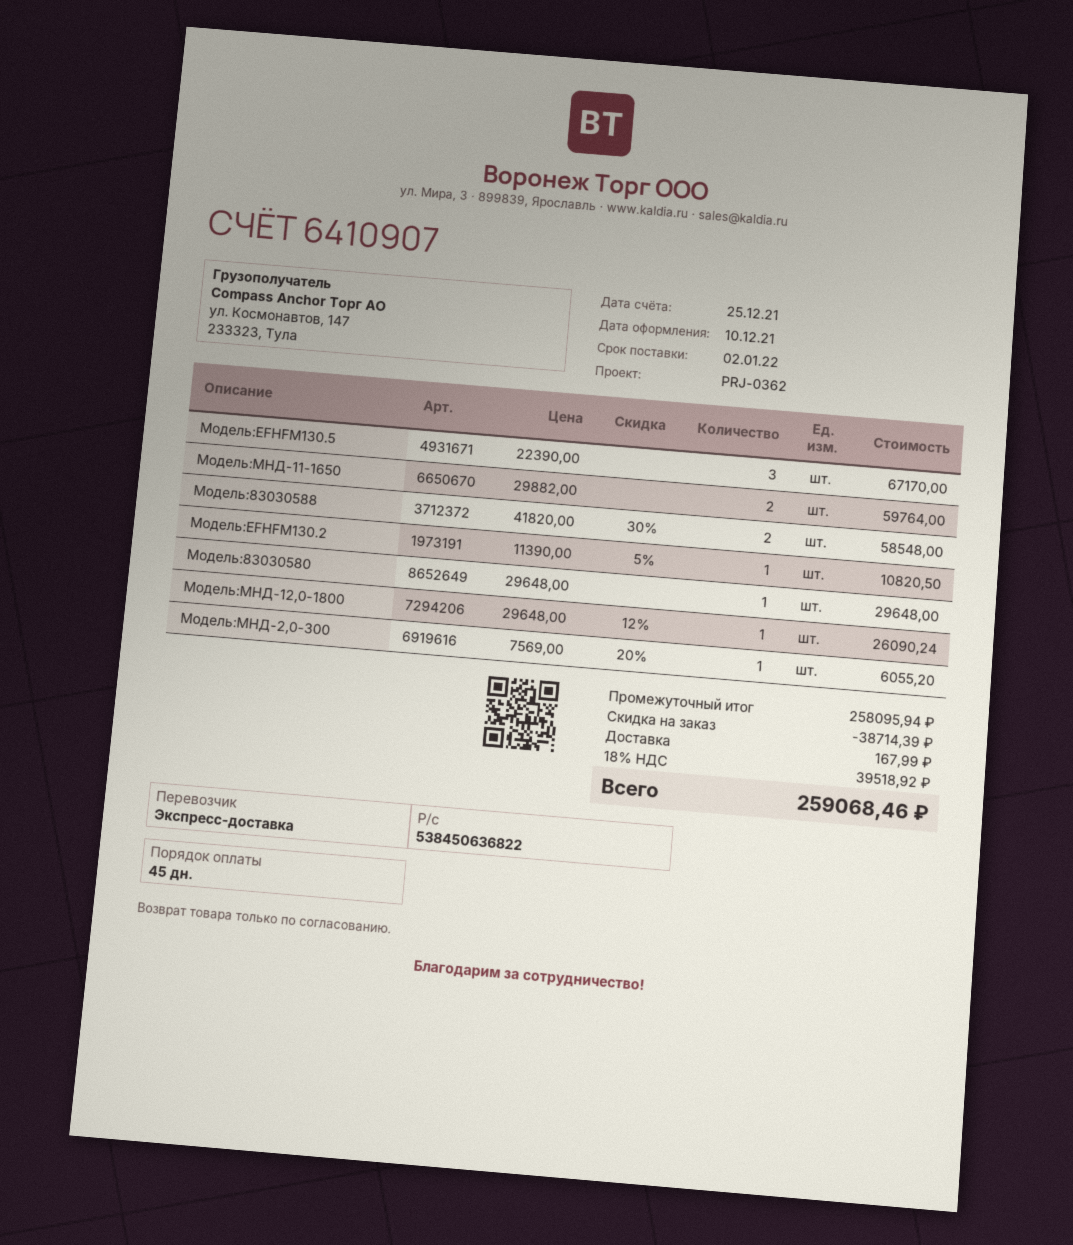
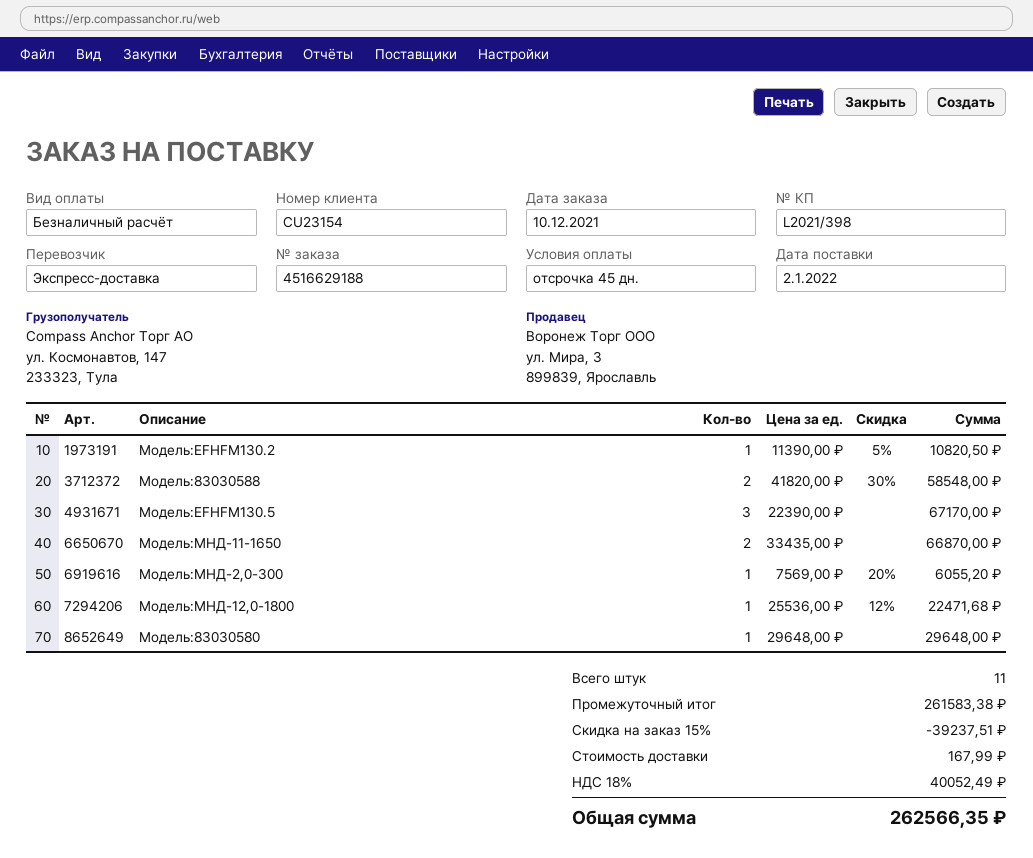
Модель:МНД-11-1650: 2 x 29882.00 = 59764.00 -> 2 x 33435.00 = 66870.00
Модель:МНД-12,0-1800: 1 x 29648.00 - 12% = 26090.24 -> 1 x 25536.00 - 12% = 22471.68
subtotal: 258095.94 -> 261583.38
discount: 38714.39 -> 39237.51
tax: 18% = 39518.92 -> 18% = 40052.49
total: 259068.46 -> 262566.35

